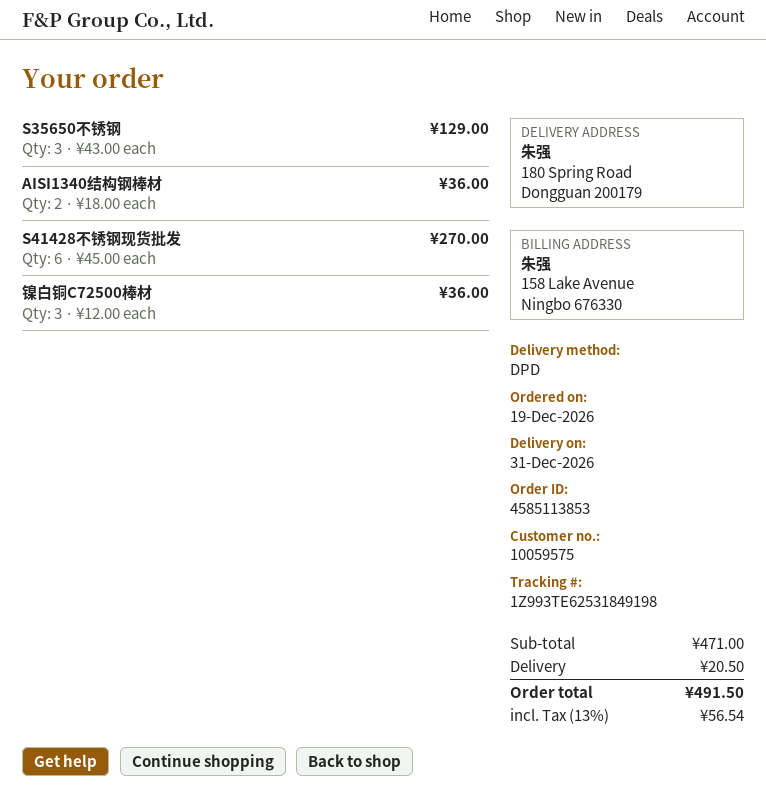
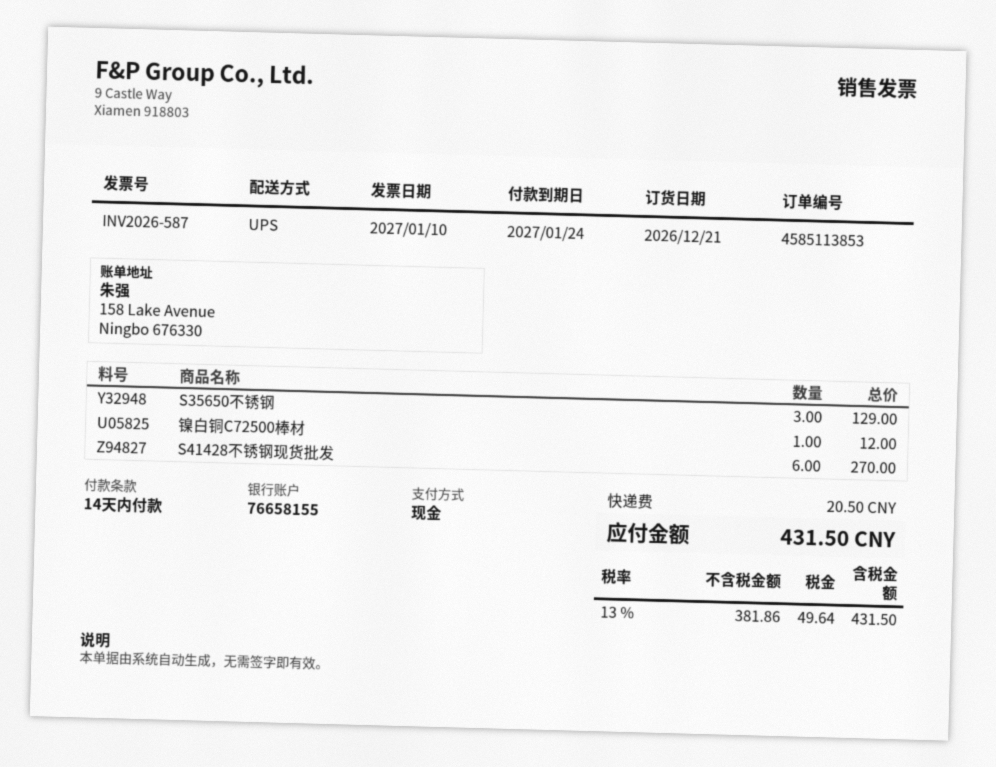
order date: 2026-12-19 -> 2026-12-21
shipping method: DPD -> UPS
AISI1340结构钢棒材: 2 for 36.00 -> none
镍白铜C72500棒材: 3 for 36.00 -> 1 for 12.00
tax: 13% = 56.54 -> 13% = 49.64
total: 491.50 -> 431.50

